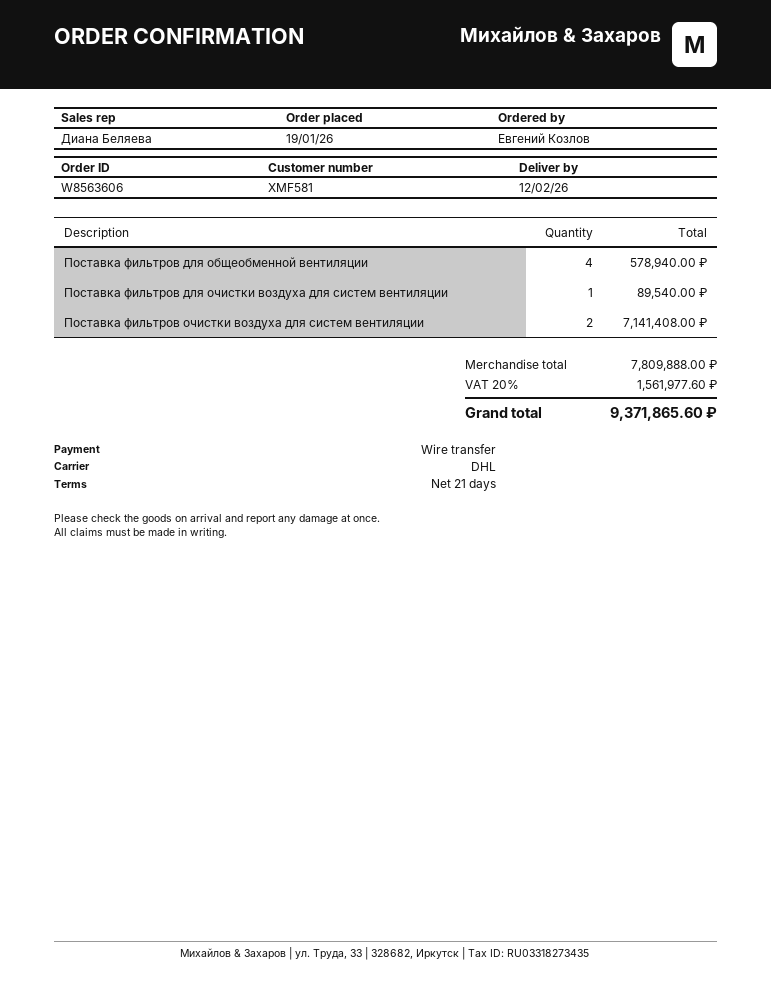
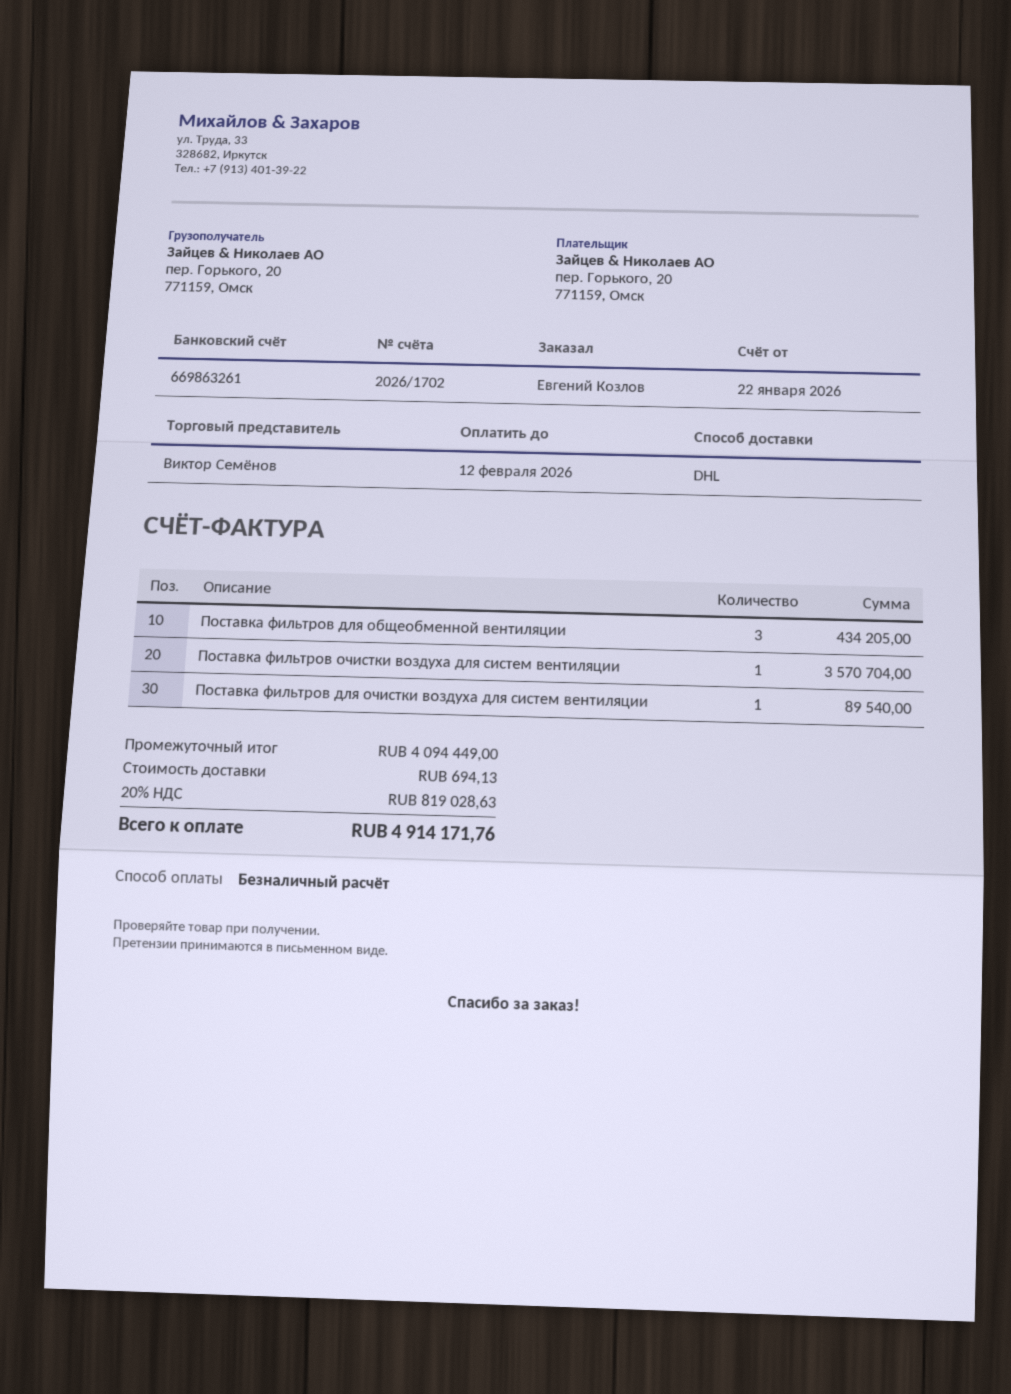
sales rep: Диана Беляева -> Виктор Семёнов
Поставка фильтров для общеобменной вентиляции: 4 for 578940.00 -> 3 for 434205.00
Поставка фильтров очистки воздуха для систем вентиляции: 2 for 7141408.00 -> 1 for 3570704.00
subtotal: 7809888.00 -> 4094449.00
shipping: none -> 694.13
tax: 20% = 1561977.60 -> 20% = 819028.63
total: 9371865.60 -> 4914171.76

